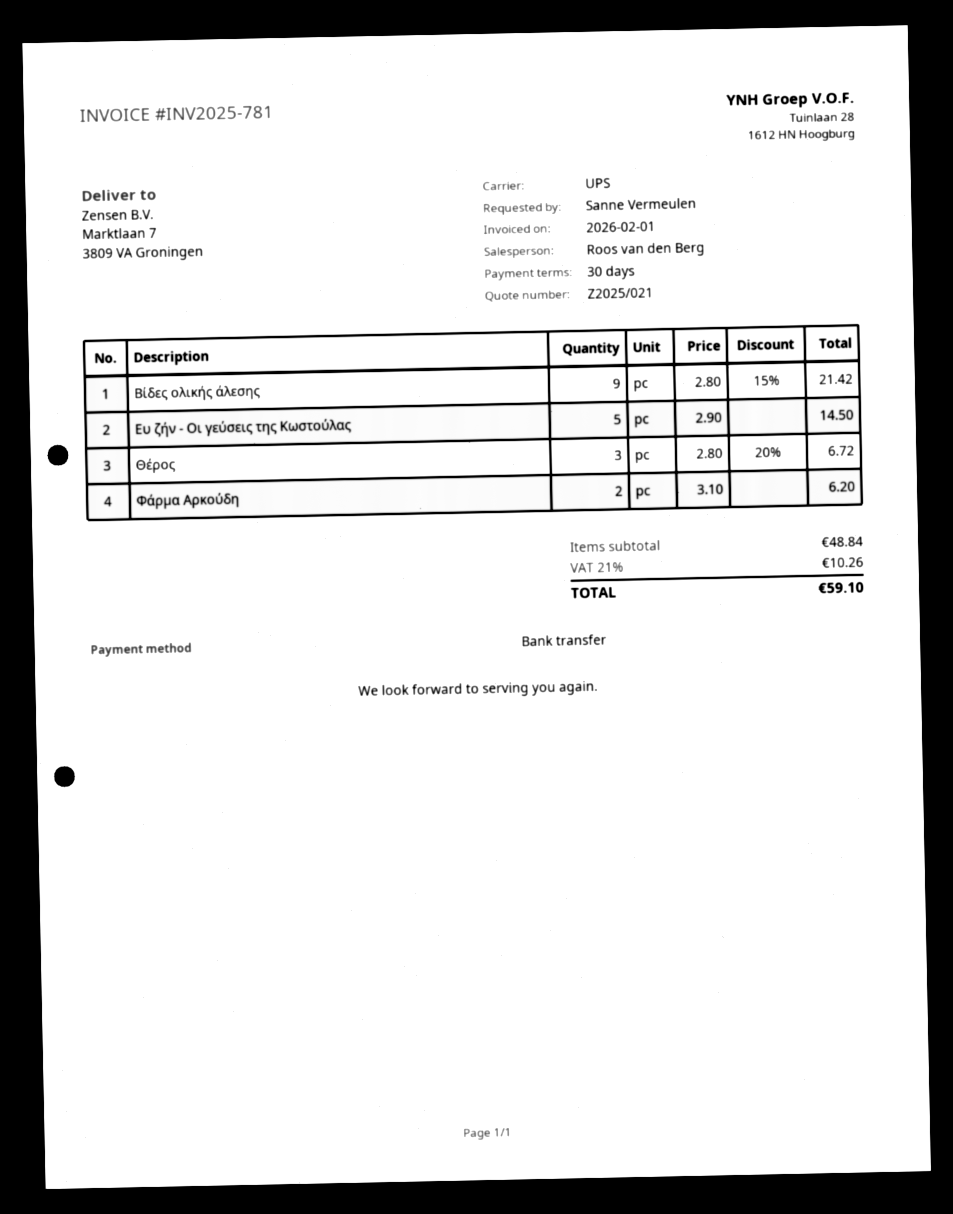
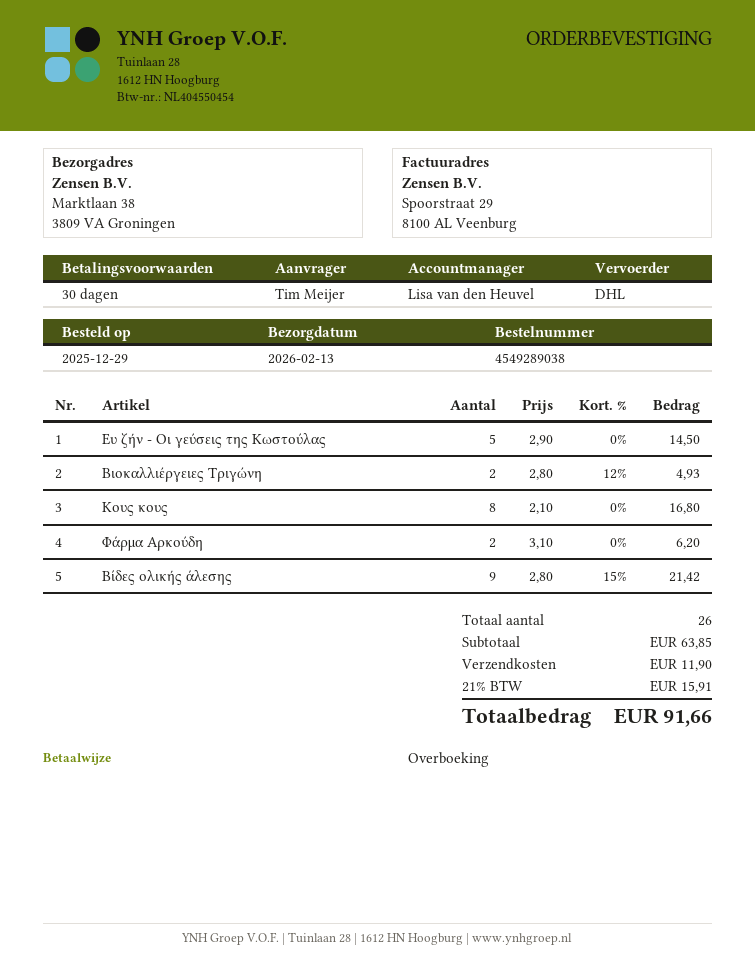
ordered by: Sanne Vermeulen -> Tim Meijer
sales rep: Roos van den Berg -> Lisa van den Heuvel
shipping method: UPS -> DHL
ship to: Marktlaan 7, 3809 VA Groningen -> Marktlaan 38, 3809 VA Groningen
Θέρος: 3 x 2.80 - 20% = 6.72 -> none
Βιοκαλλιέργειες Τριγώνη: none -> 2 x 2.80 - 12% = 4.93
Κους κους: none -> 8 x 2.10 = 16.80
subtotal: 48.84 -> 63.85
shipping: none -> 11.90
tax: 21% = 10.26 -> 21% = 15.91
total: 59.10 -> 91.66

